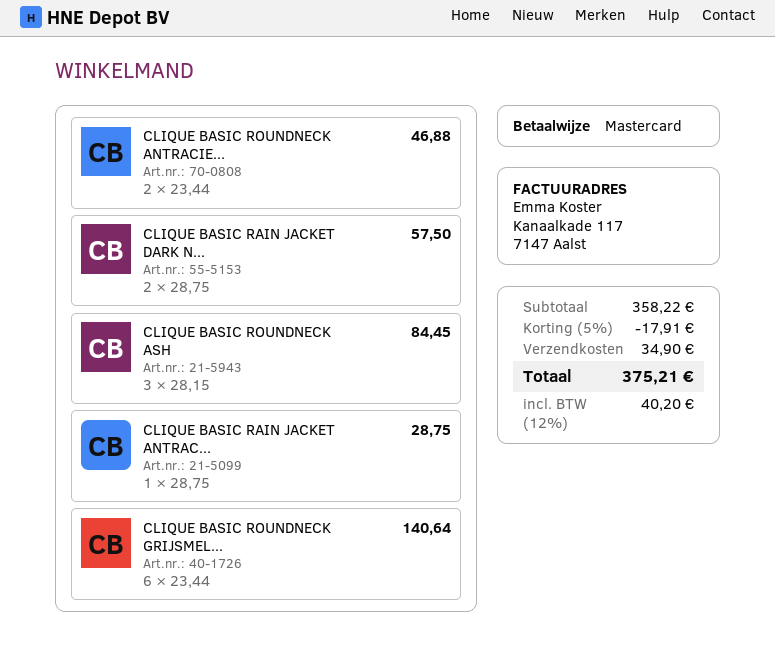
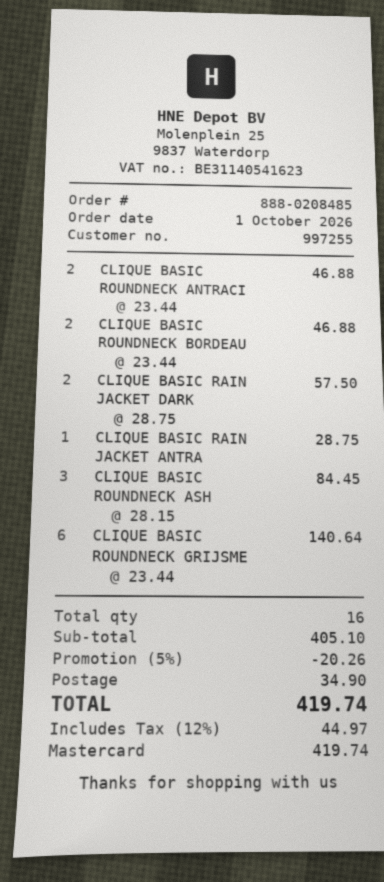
CLIQUE BASIC ROUNDNECK BORDEAU: none -> 2 x 23.44 = 46.88
subtotal: 358.22 -> 405.10
discount: 5% = 17.91 -> 5% = 20.26
tax: 12% = 40.20 -> 12% = 44.97
total: 375.21 -> 419.74

